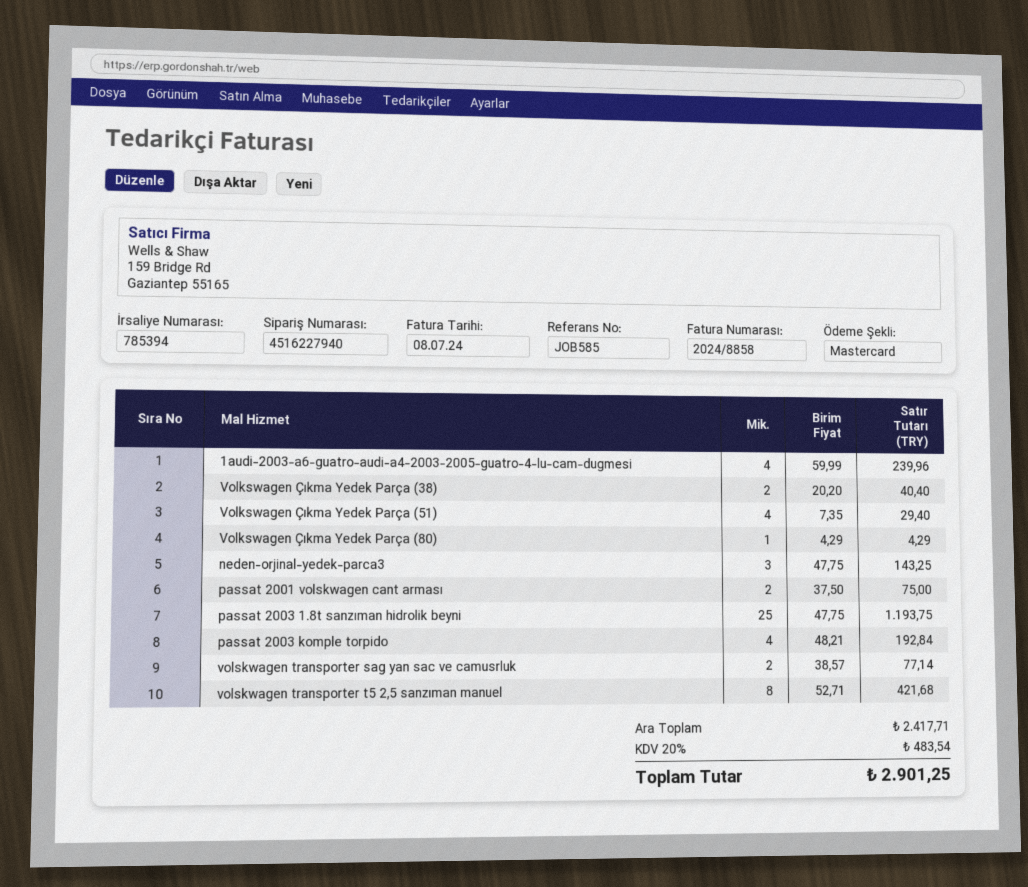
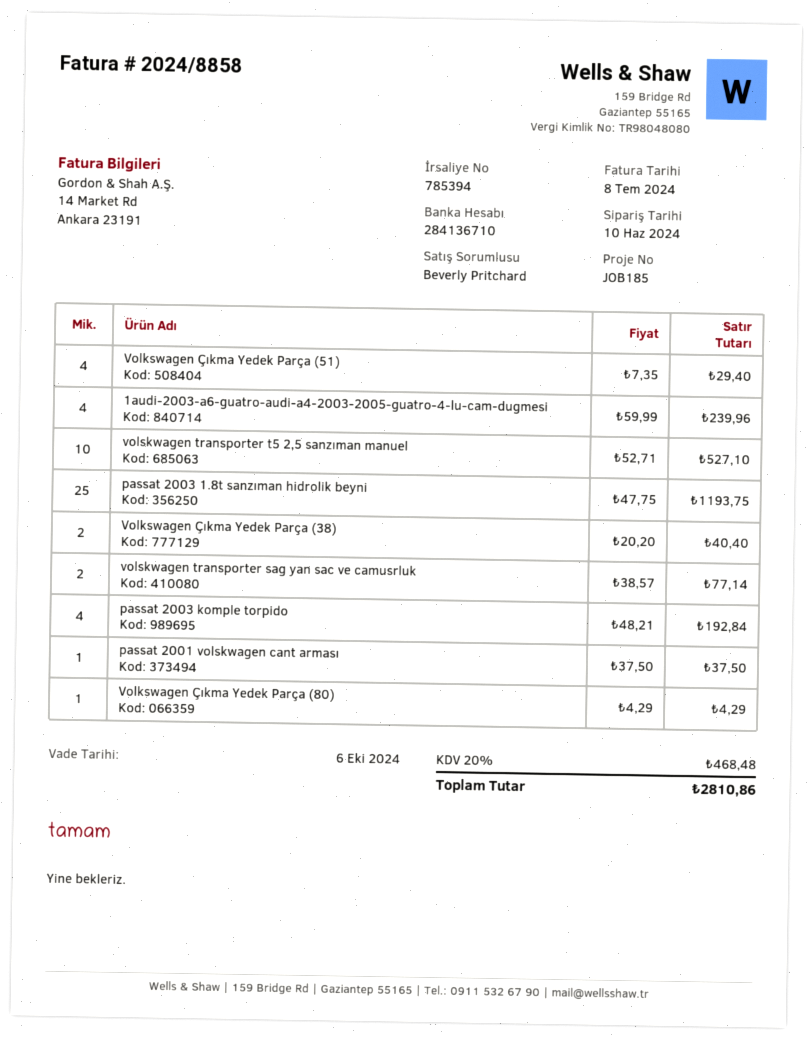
reference: JOB585 -> JOB185
neden-orjinal-yedek-parca3: 3 x 47.75 = 143.25 -> none
passat 2001 volskwagen cant arması: 2 x 37.50 = 75.00 -> 1 x 37.50 = 37.50
volskwagen transporter t5 2,5 sanzıman manuel: 8 x 52.71 = 421.68 -> 10 x 52.71 = 527.10
tax: 20% = 483.54 -> 20% = 468.48
total: 2901.25 -> 2810.86

